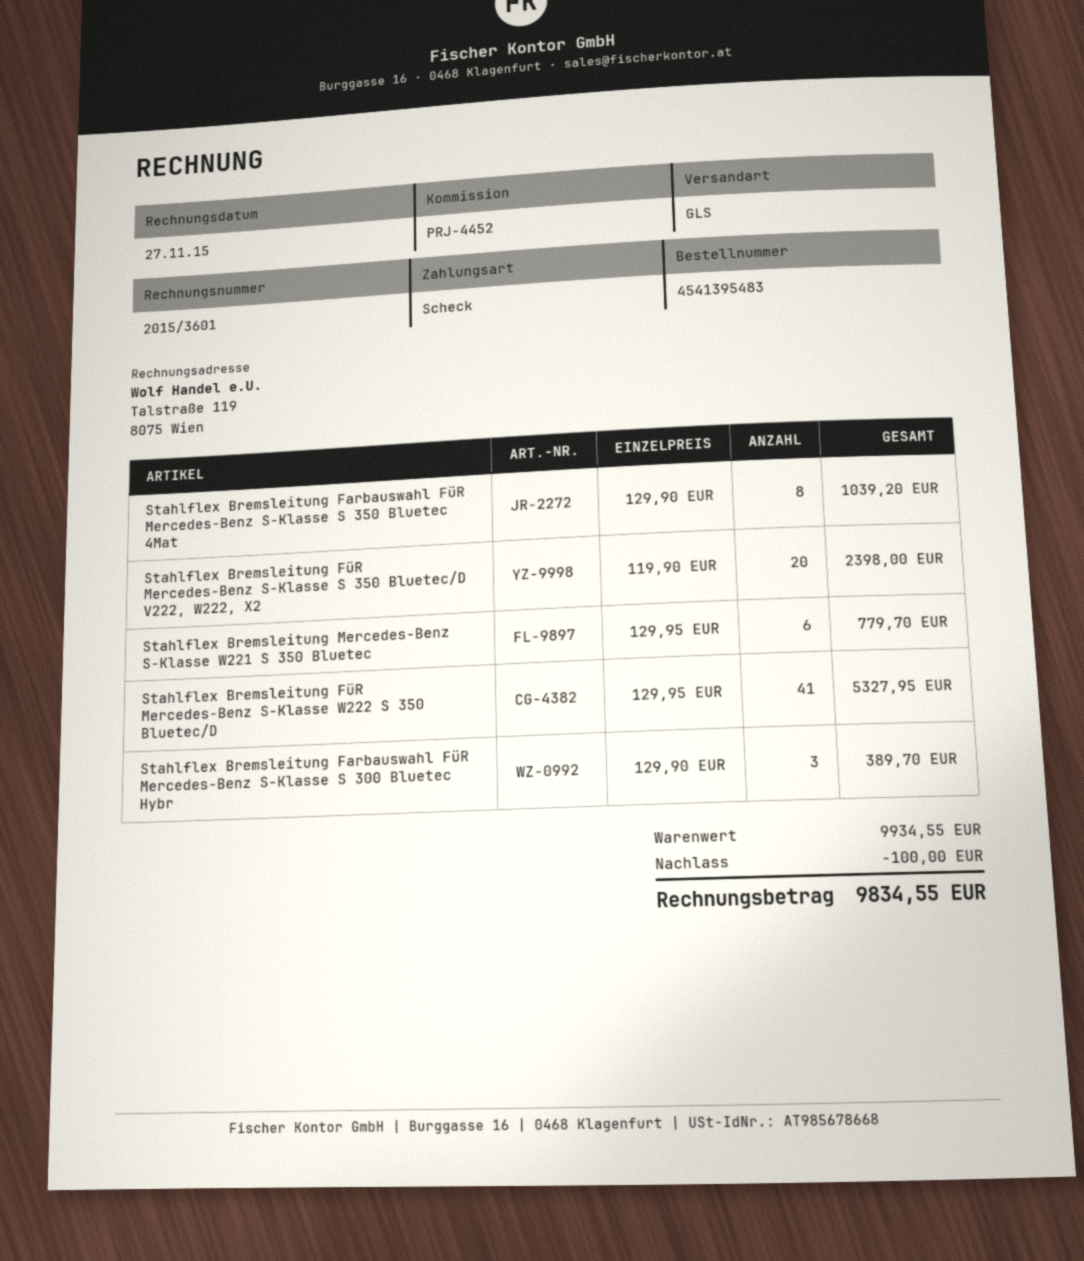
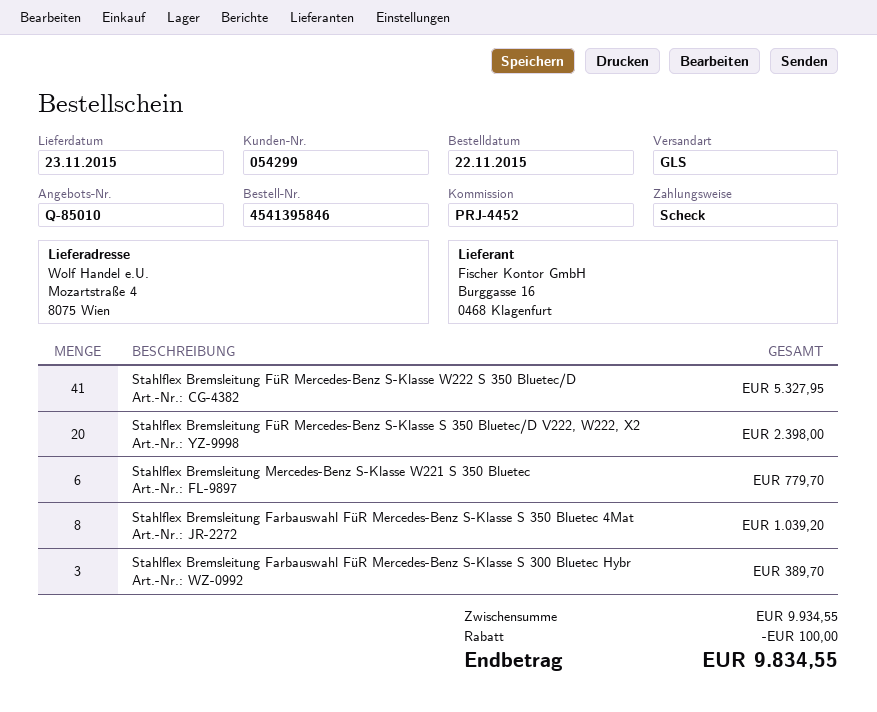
order number: 4541395483 -> 4541395846

